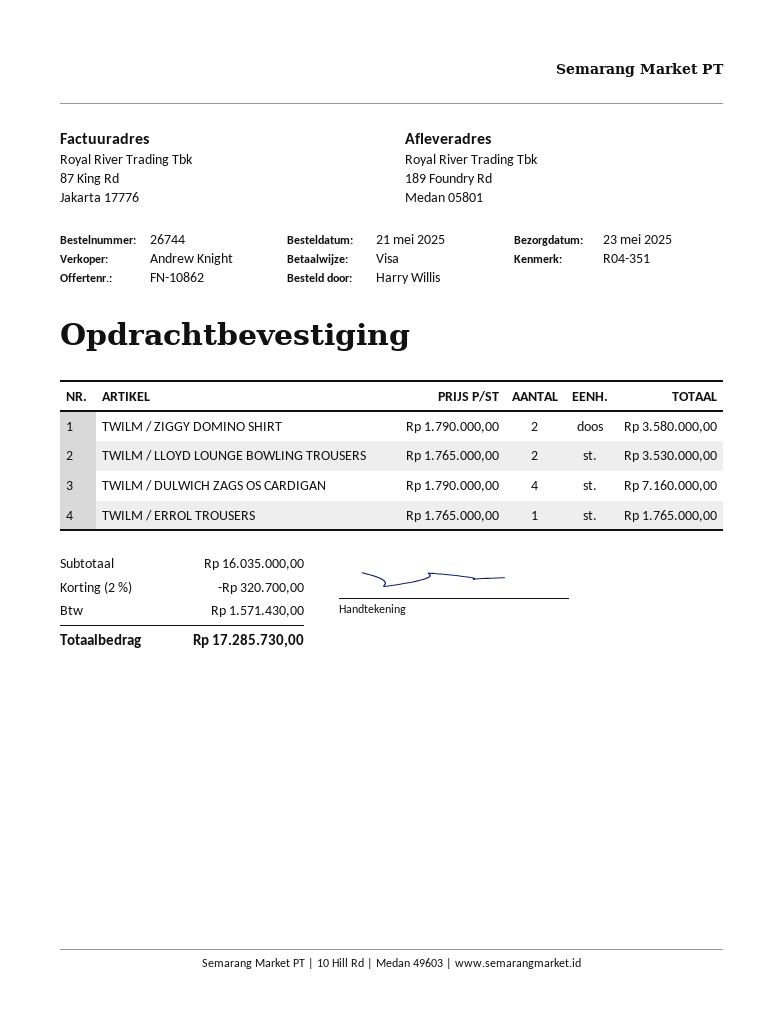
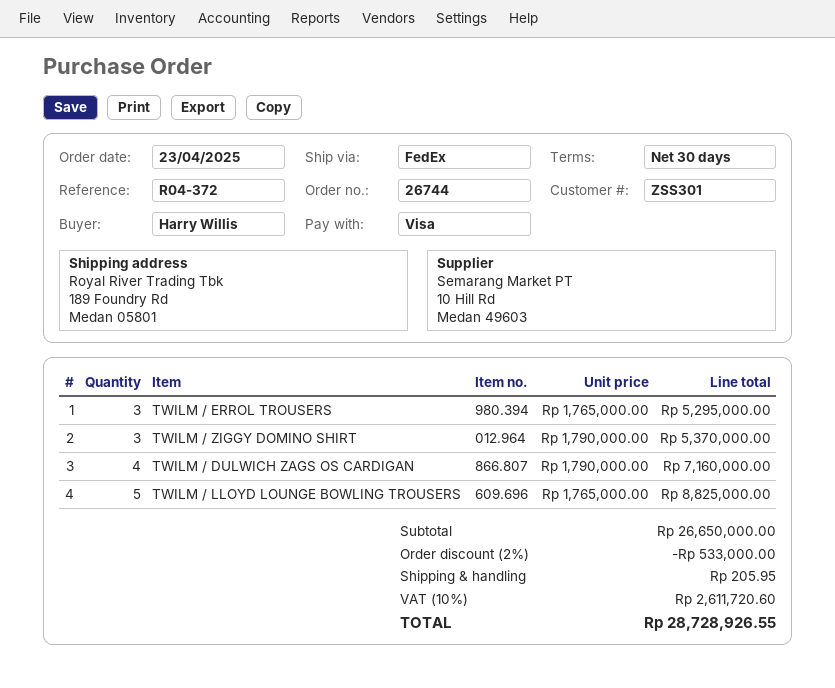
order date: 2025-05-21 -> 2025-04-23
reference: R04-351 -> R04-372
TWILM / ZIGGY DOMINO SHIRT: 2 x 1790000.00 = 3580000.00 -> 3 x 1790000.00 = 5370000.00
TWILM / LLOYD LOUNGE BOWLING TROUSERS: 2 x 1765000.00 = 3530000.00 -> 5 x 1765000.00 = 8825000.00
TWILM / ERROL TROUSERS: 1 x 1765000.00 = 1765000.00 -> 3 x 1765000.00 = 5295000.00
subtotal: 16035000.00 -> 26650000.00
discount: 2% = 320700.00 -> 2% = 533000.00
shipping: none -> 205.95
tax: 1571430.00 -> 2611720.60
total: 17285730.00 -> 28728926.55

